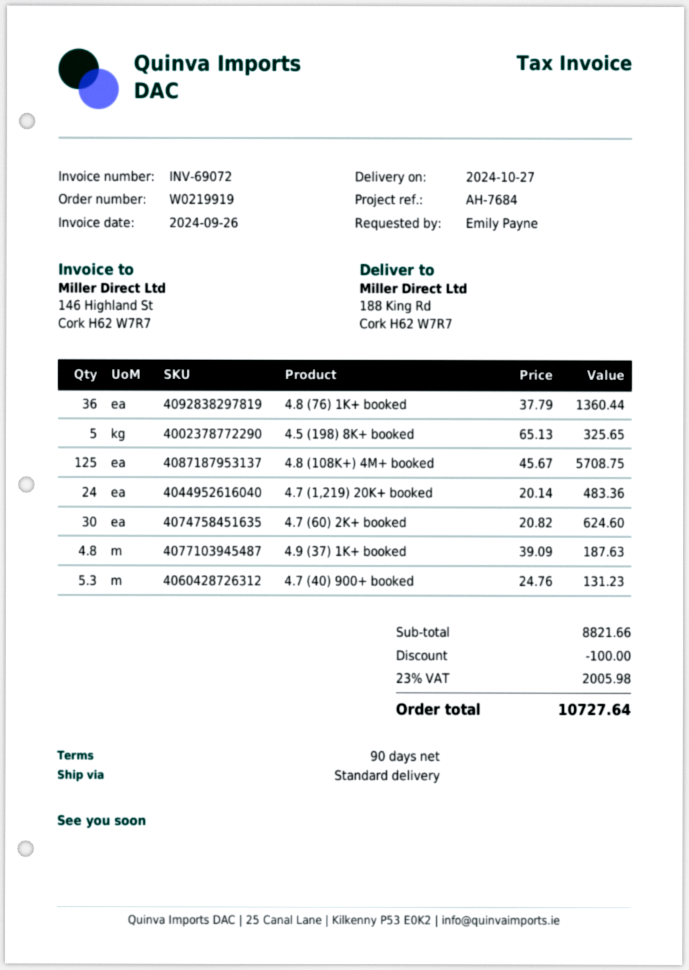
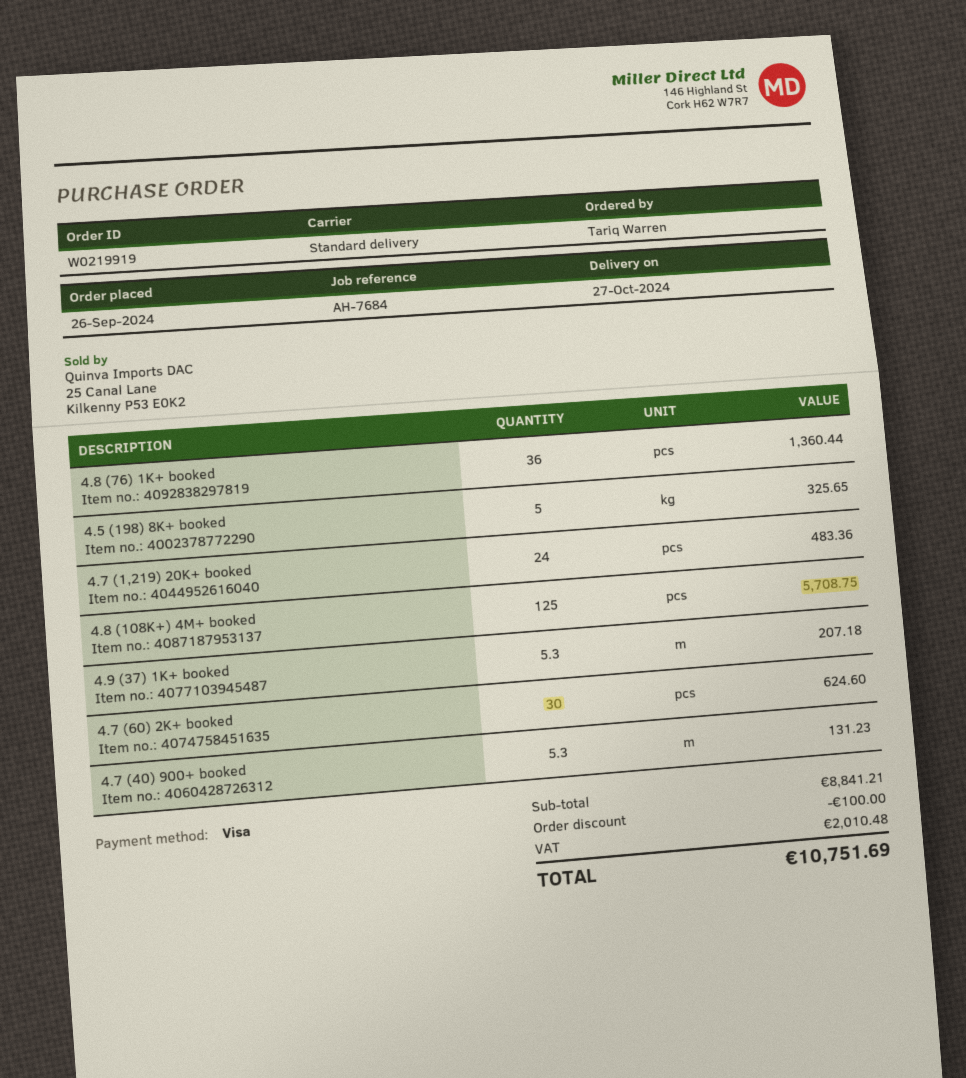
ordered by: Emily Payne -> Tariq Warren
4.9 (37) 1K+ booked: 4.8 for 187.63 -> 5.3 for 207.18
subtotal: 8821.66 -> 8841.21
tax: 2005.98 -> 2010.48
total: 10727.64 -> 10751.69

